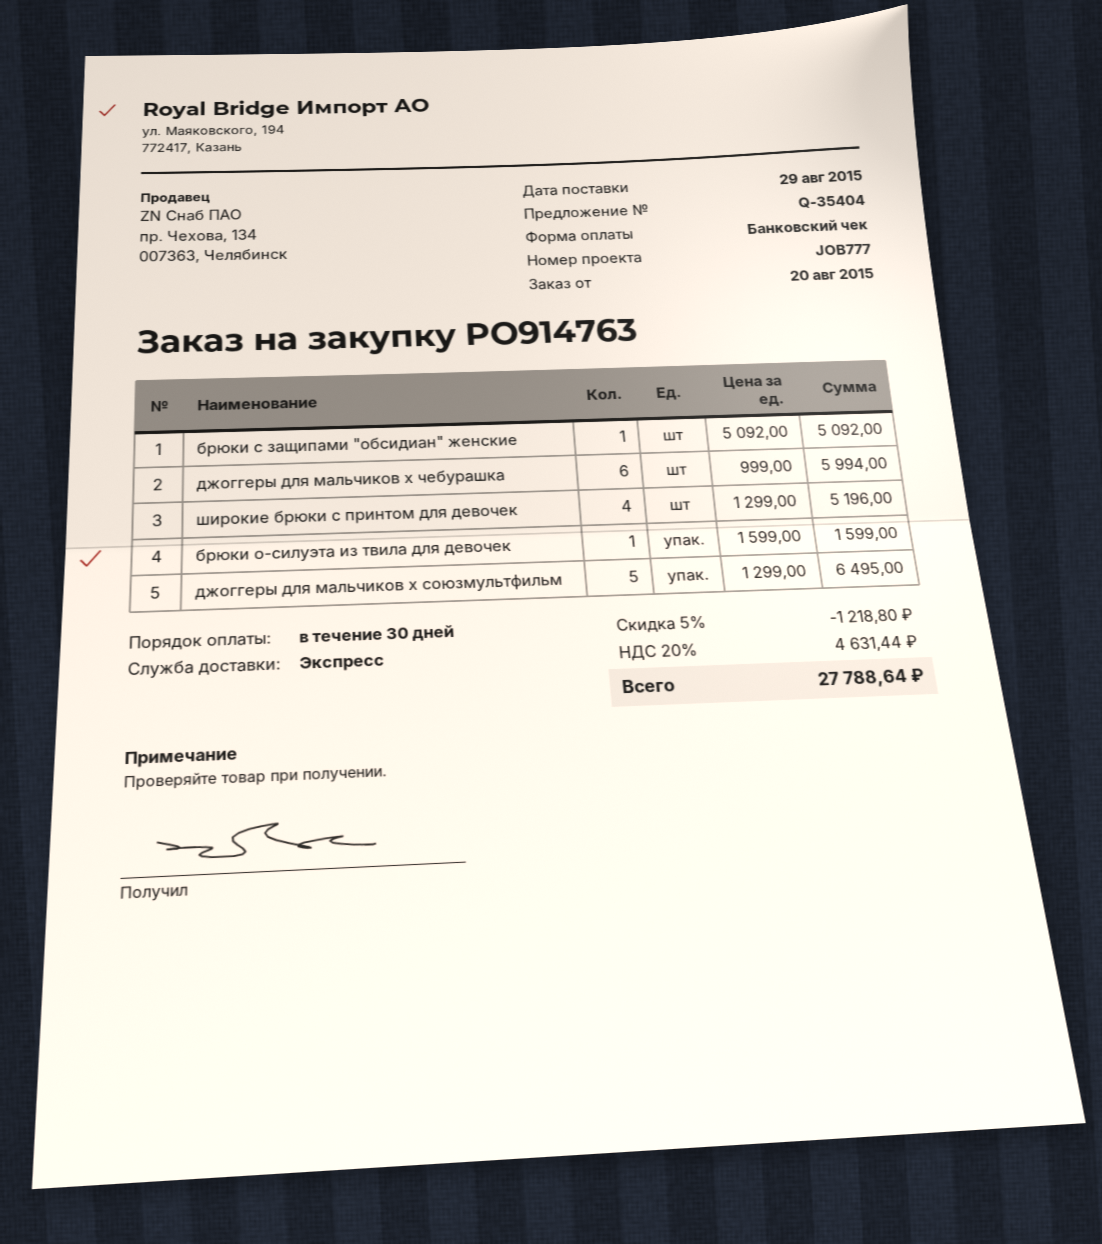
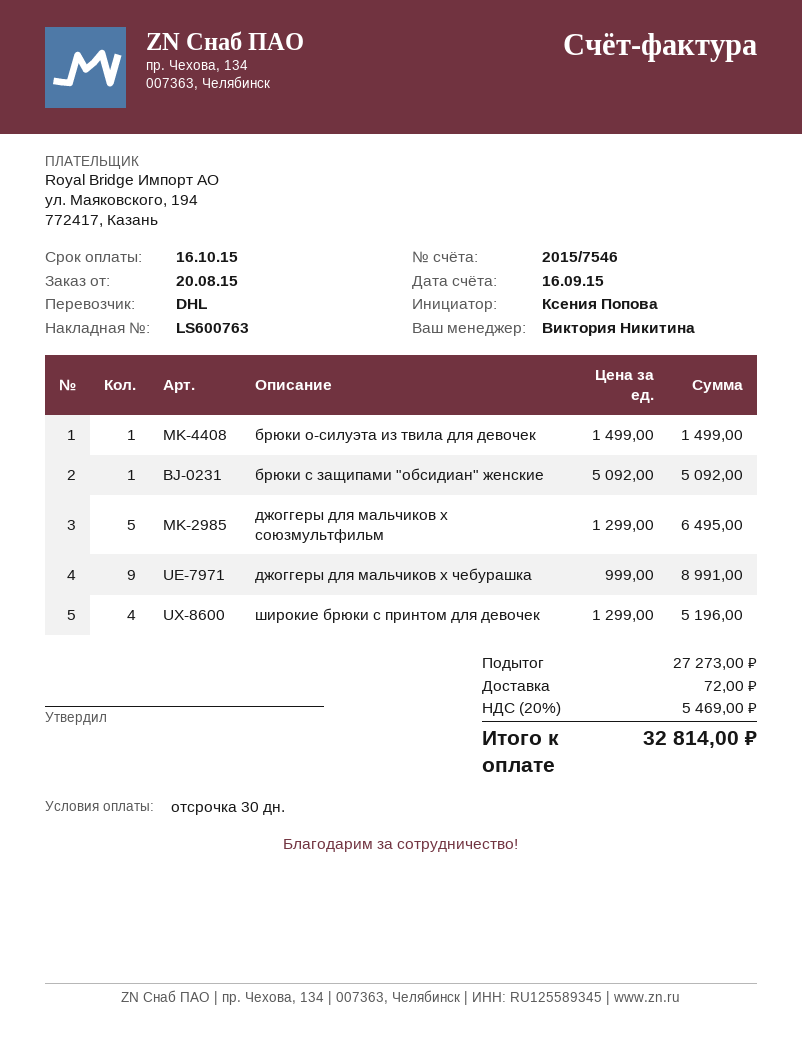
shipping method: express -> DHL
джоггеры для мальчиков x чебурашка: 6 x 999.00 = 5994.00 -> 9 x 999.00 = 8991.00
брюки о-силуэта из твила для девочек: 1 x 1599.00 = 1599.00 -> 1 x 1499.00 = 1499.00
discount: 5% = 1218.80 -> none
shipping: none -> 72.00
tax: 20% = 4631.44 -> 20% = 5469.00
total: 27788.64 -> 32814.00

